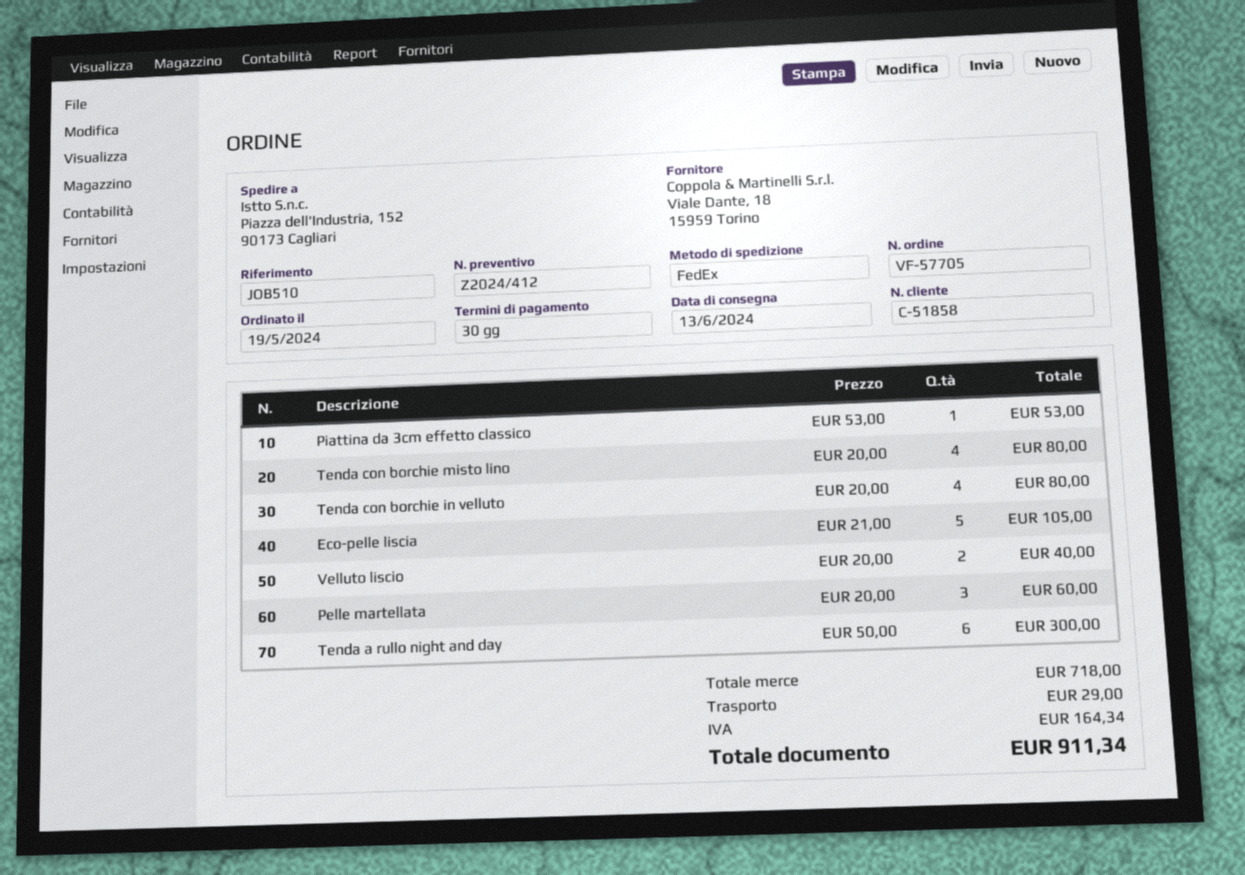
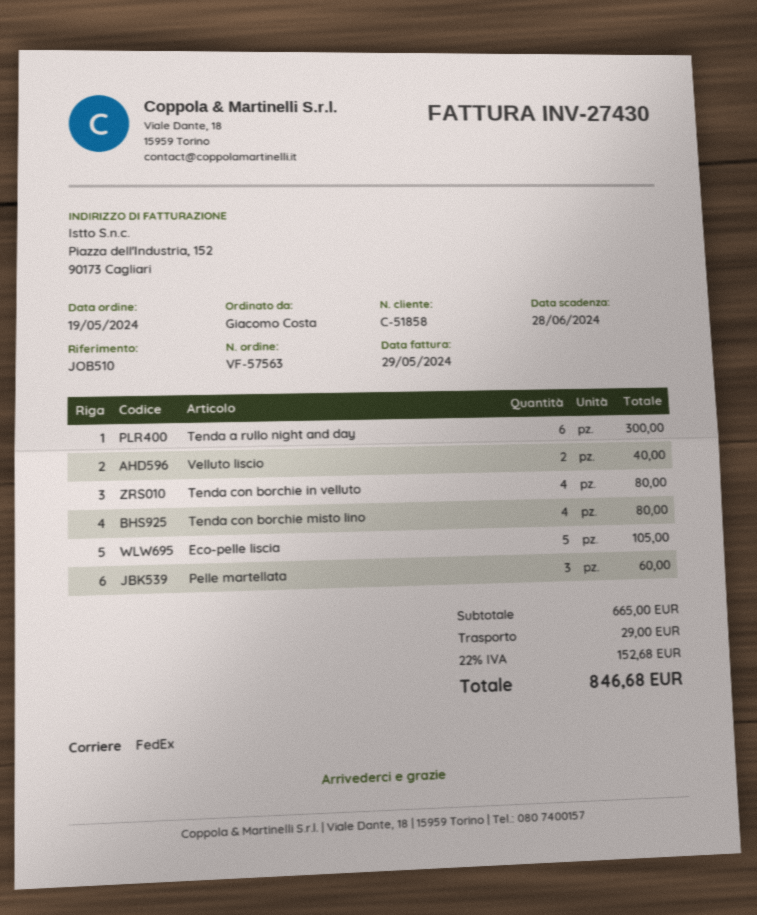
order number: VF-57705 -> VF-57563
Piattina da 3cm effetto classico: 1 for 53.00 -> none
subtotal: 718.00 -> 665.00
tax: 164.34 -> 152.68
total: 911.34 -> 846.68

